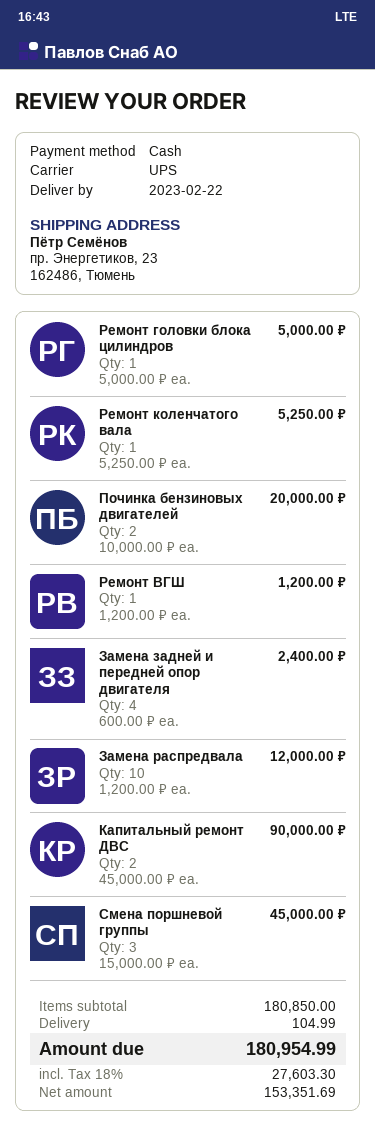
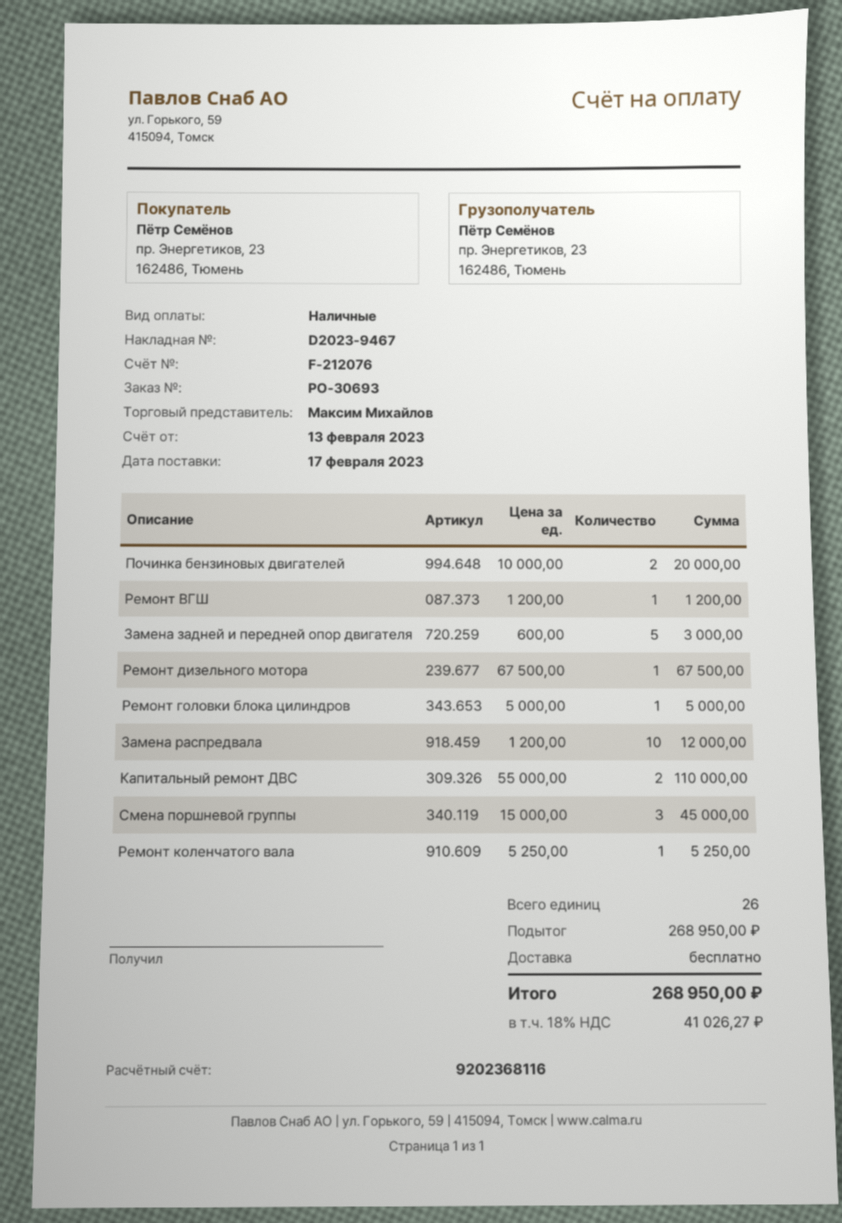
delivery date: 2023-02-22 -> 2023-02-17
Замена задней и передней опор двигателя: 4 x 600.00 = 2400.00 -> 5 x 600.00 = 3000.00
Капитальный ремонт ДВС: 2 x 45000.00 = 90000.00 -> 2 x 55000.00 = 110000.00
Ремонт дизельного мотора: none -> 1 x 67500.00 = 67500.00
subtotal: 180850.00 -> 268950.00
shipping: 104.99 -> 0.00
tax: 18% = 27603.30 -> 18% = 41026.27
total: 180954.99 -> 268950.00

